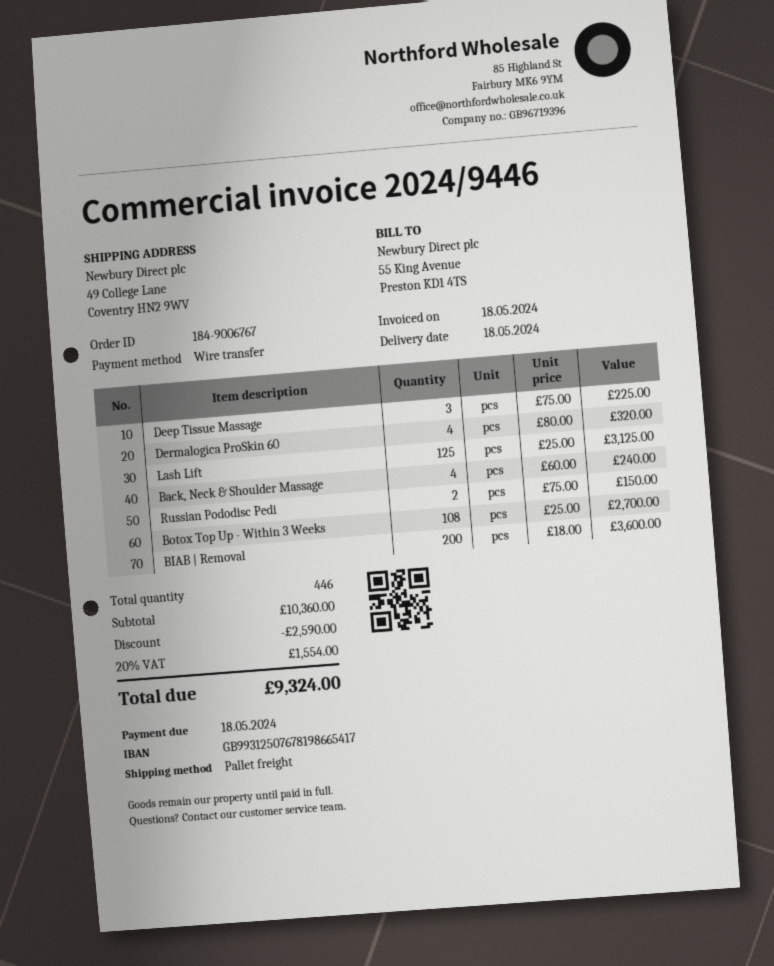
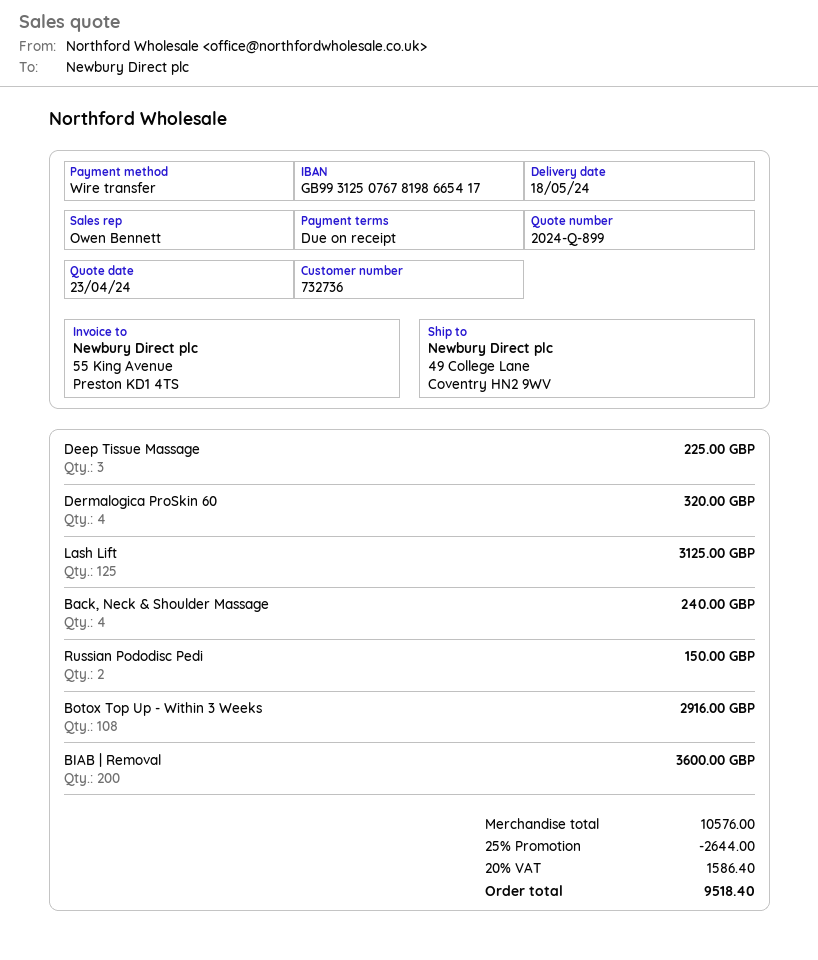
Botox Top Up - Within 3 Weeks: 108 for 2700.00 -> 108 for 2916.00
subtotal: 10360.00 -> 10576.00
discount: 2590.00 -> 2644.00
tax: 20% = 1554.00 -> 20% = 1586.40
total: 9324.00 -> 9518.40

